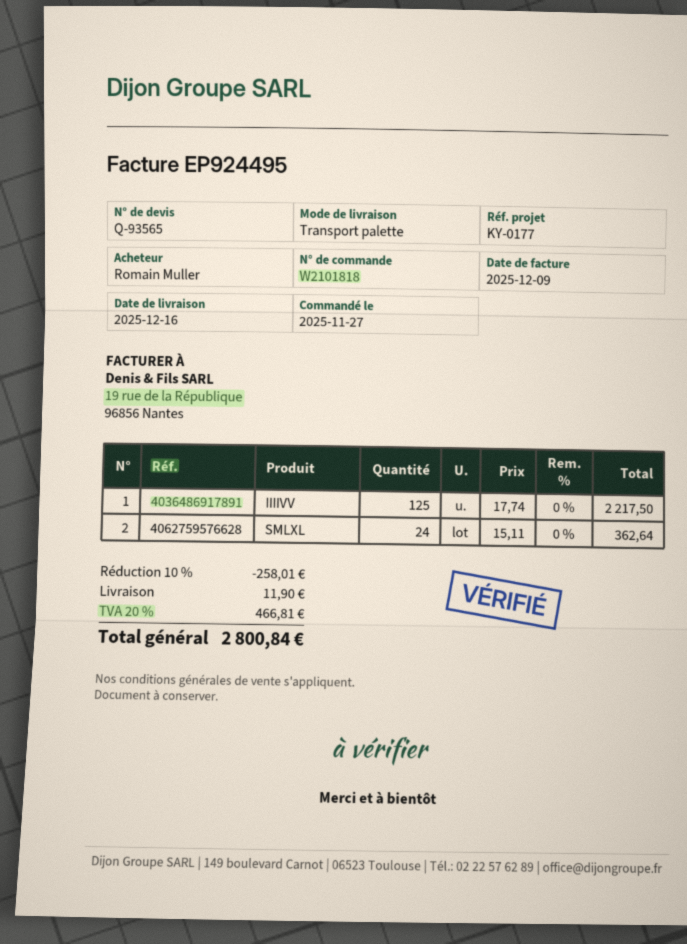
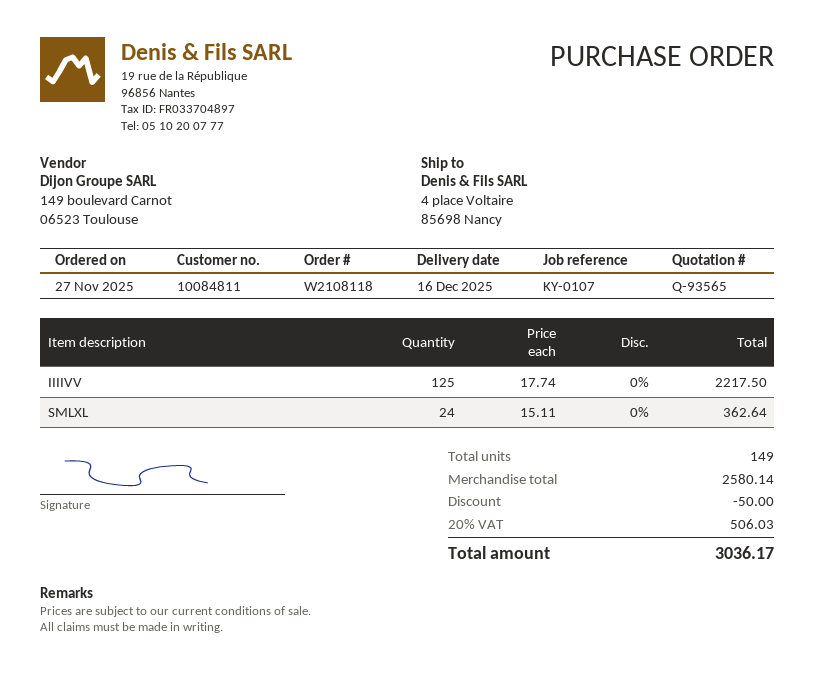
order number: W2101818 -> W2108118
reference: KY-0177 -> KY-0107
discount: 258.01 -> 50.00
shipping: 11.90 -> none
tax: 20% = 466.81 -> 20% = 506.03
total: 2800.84 -> 3036.17

